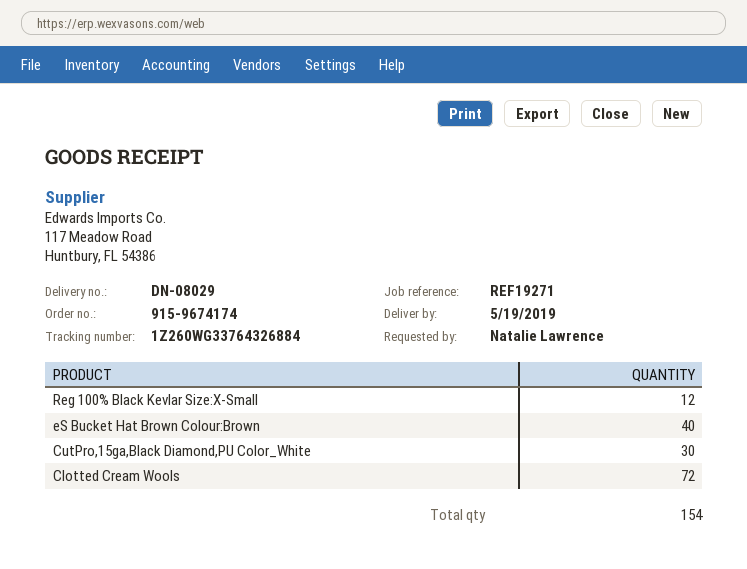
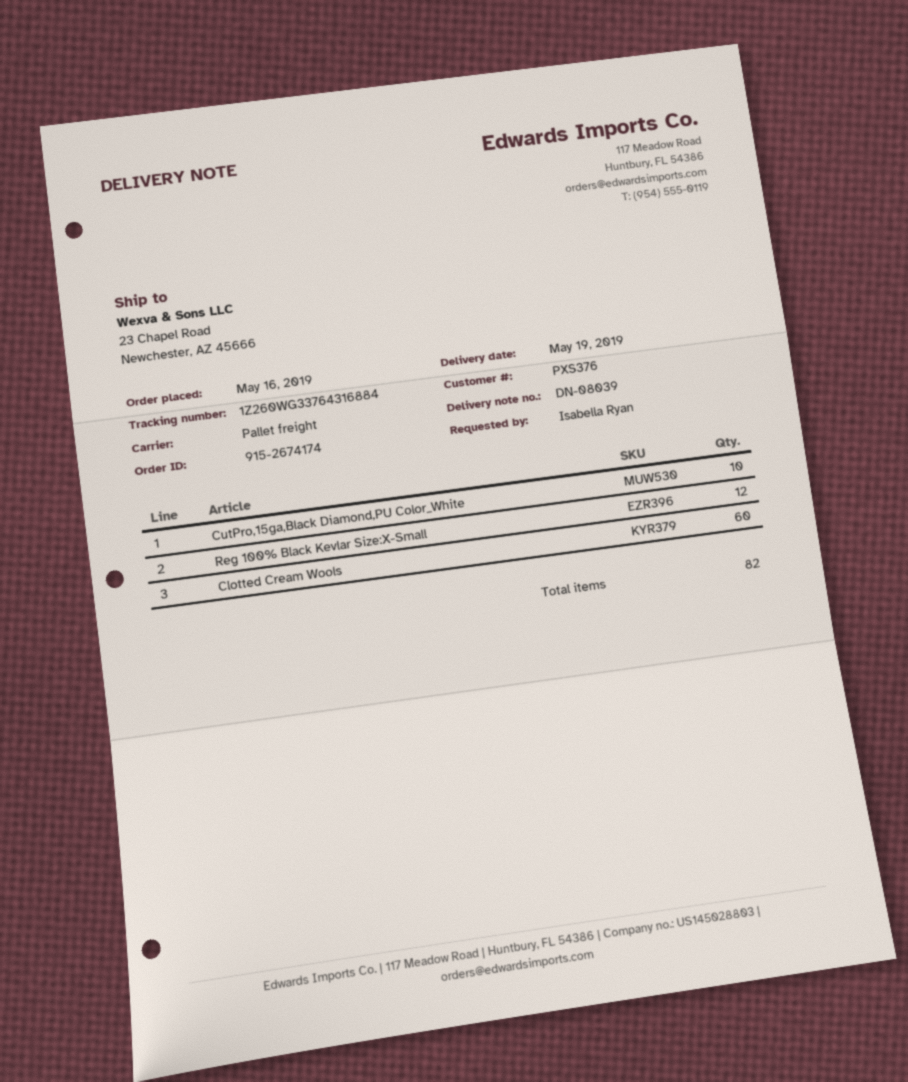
order number: 915-9674174 -> 915-2674174
delivery note number: DN-08029 -> DN-08039
ordered by: Natalie Lawrence -> Isabella Ryan
tracking number: 1Z260WG33764326884 -> 1Z260WG33764316884
eS Bucket Hat Brown Colour:Brown: 40 -> none
CutPro,15ga,Black Diamond,PU Color_White: 30 -> 10
Clotted Cream Wools: 72 -> 60
total quantity: 154 -> 82

